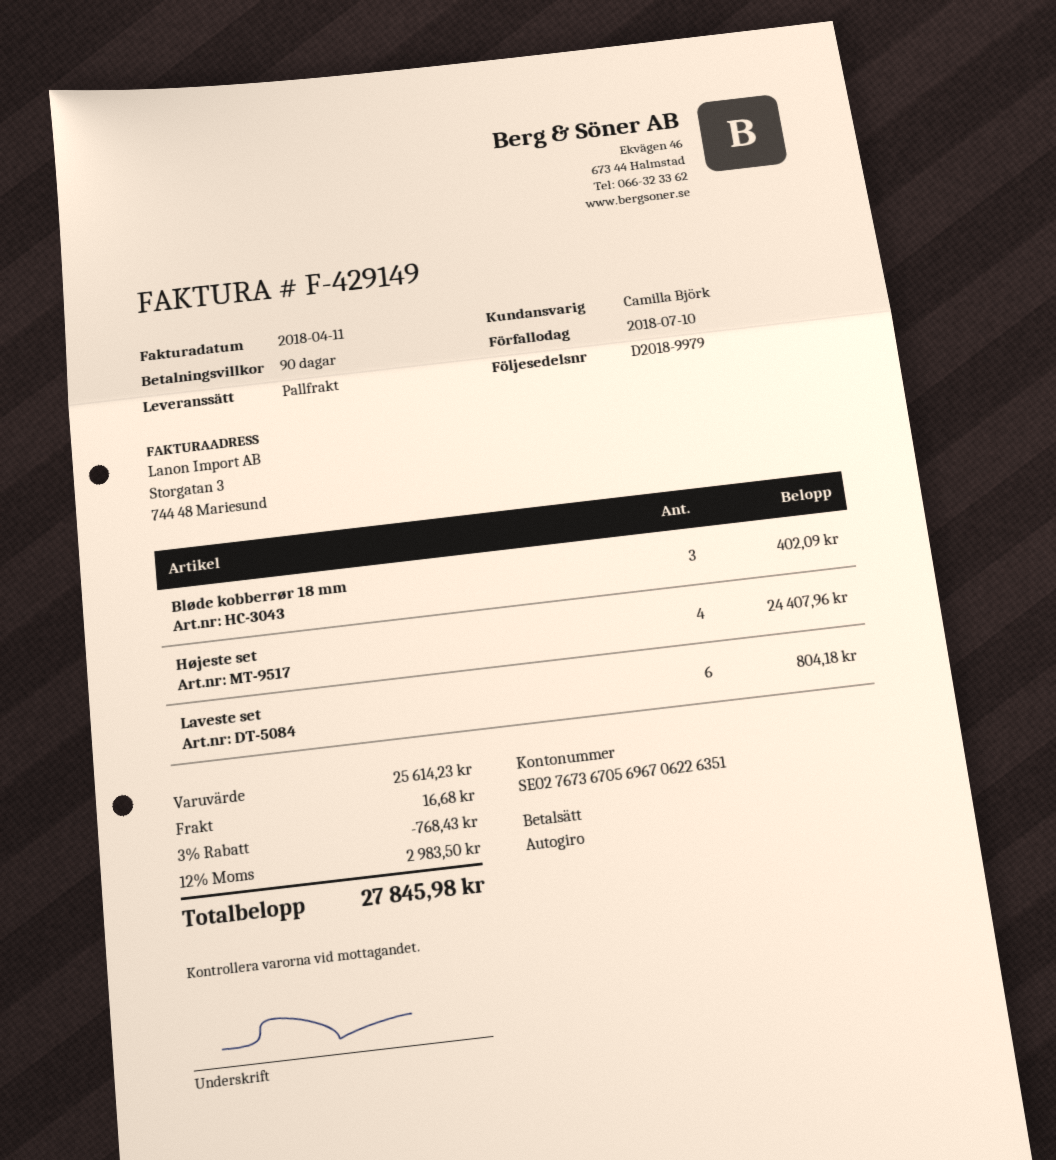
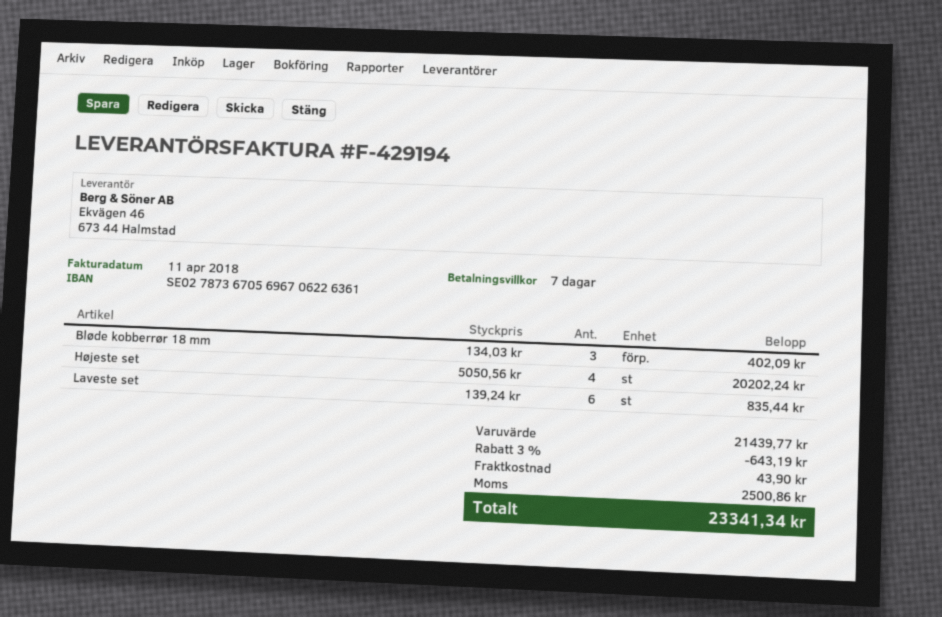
invoice number: F-429149 -> F-429194
payment terms: 90 days -> 7 days
bank account: SE0276736705696706226351 -> SE0278736705696706226361
Højeste set: 4 for 24407.96 -> 4 for 20202.24
Laveste set: 6 for 804.18 -> 6 for 835.44
subtotal: 25614.23 -> 21439.77
discount: 3% = 768.43 -> 3% = 643.19
shipping: 16.68 -> 43.90
tax: 2983.50 -> 2500.86
total: 27845.98 -> 23341.34

